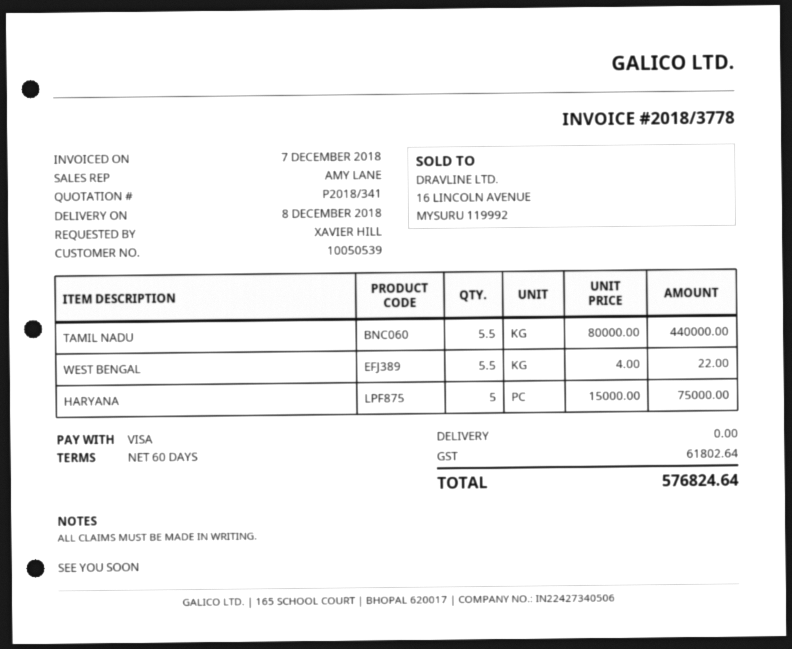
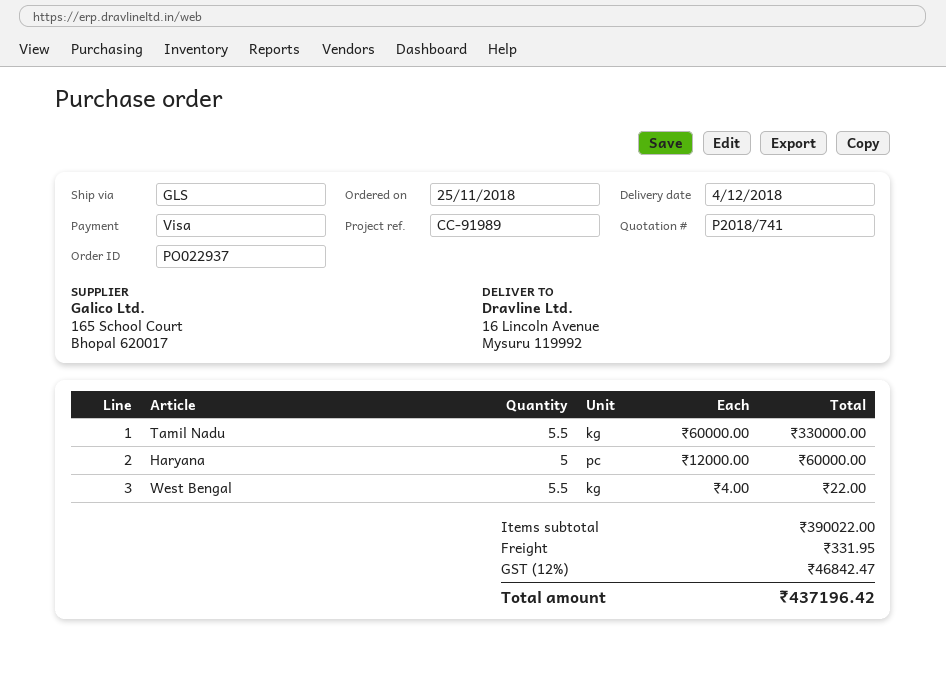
quote number: P2018/341 -> P2018/741
delivery date: 2018-12-08 -> 2018-12-04
TAMIL NADU: 5.5 x 80000.00 = 440000.00 -> 5.5 x 60000.00 = 330000.00
HARYANA: 5 x 15000.00 = 75000.00 -> 5 x 12000.00 = 60000.00
shipping: 0.00 -> 331.95
tax: 61802.64 -> 46842.47
total: 576824.64 -> 437196.42

